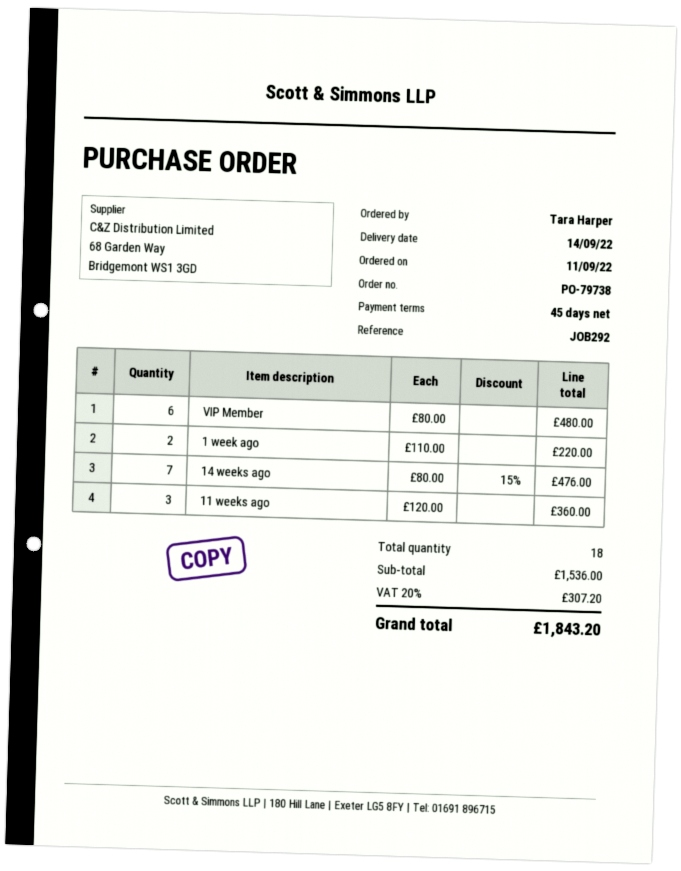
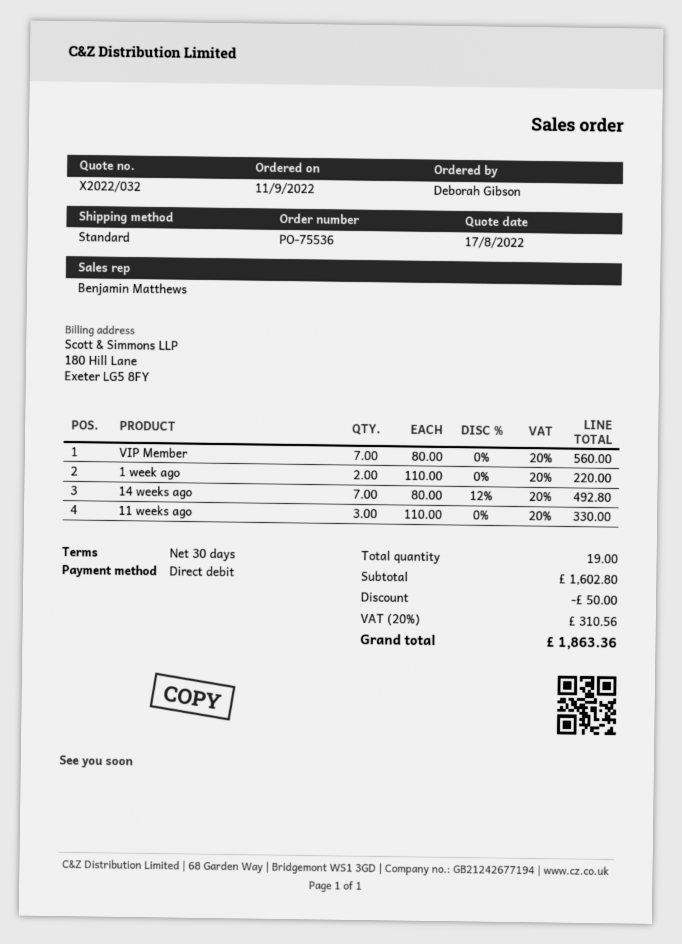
order number: PO-79738 -> PO-75536
payment terms: 45 days -> 30 days
ordered by: Tara Harper -> Deborah Gibson
VIP Member: 6 x 80.00 = 480.00 -> 7 x 80.00 = 560.00
14 weeks ago: 7 x 80.00 - 15% = 476.00 -> 7 x 80.00 - 12% = 492.80
11 weeks ago: 3 x 120.00 = 360.00 -> 3 x 110.00 = 330.00
total quantity: 18 -> 19
subtotal: 1536.00 -> 1602.80
discount: none -> 50.00
tax: 20% = 307.20 -> 20% = 310.56
total: 1843.20 -> 1863.36

